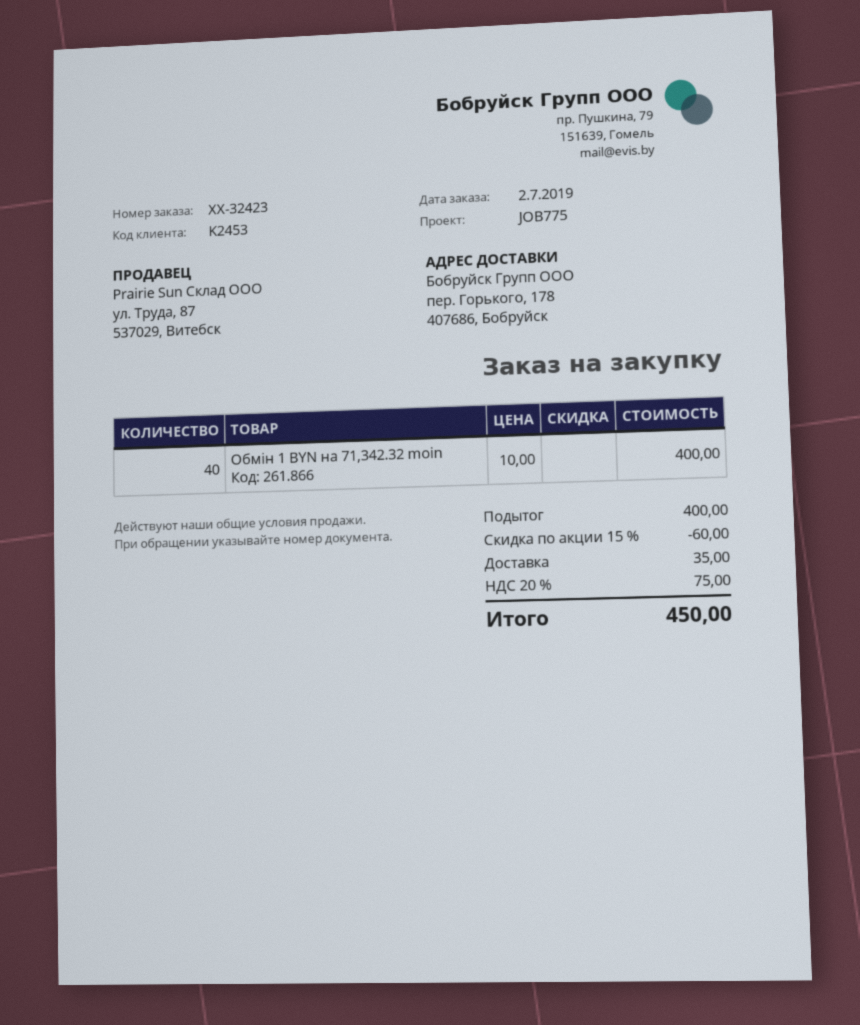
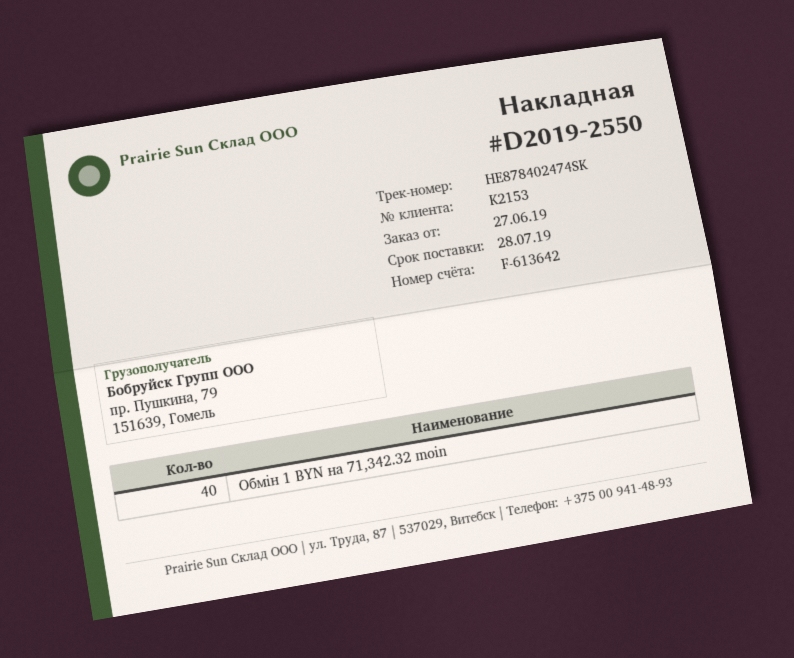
order date: 2019-07-02 -> 2019-06-27
customer number: K2453 -> K2153
ship to: пер. Горького, 178, 407686, Бобруйск -> пр. Пушкина, 79, 151639, Гомель

